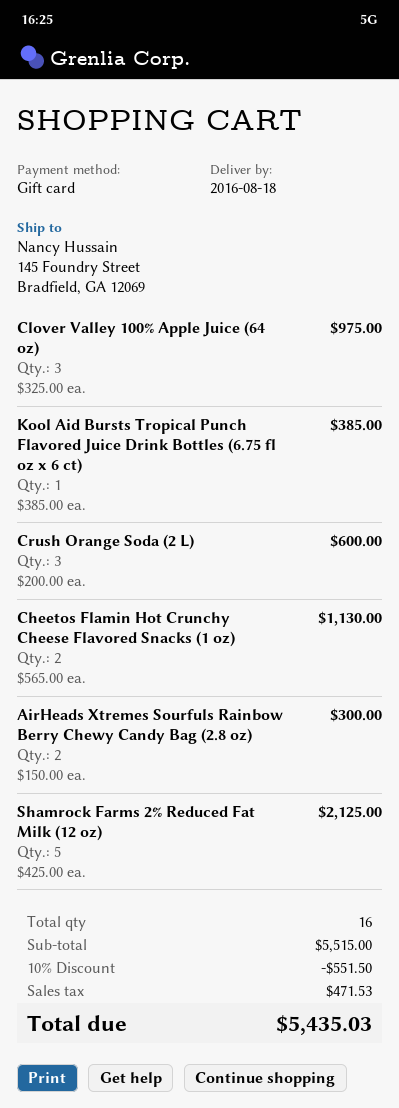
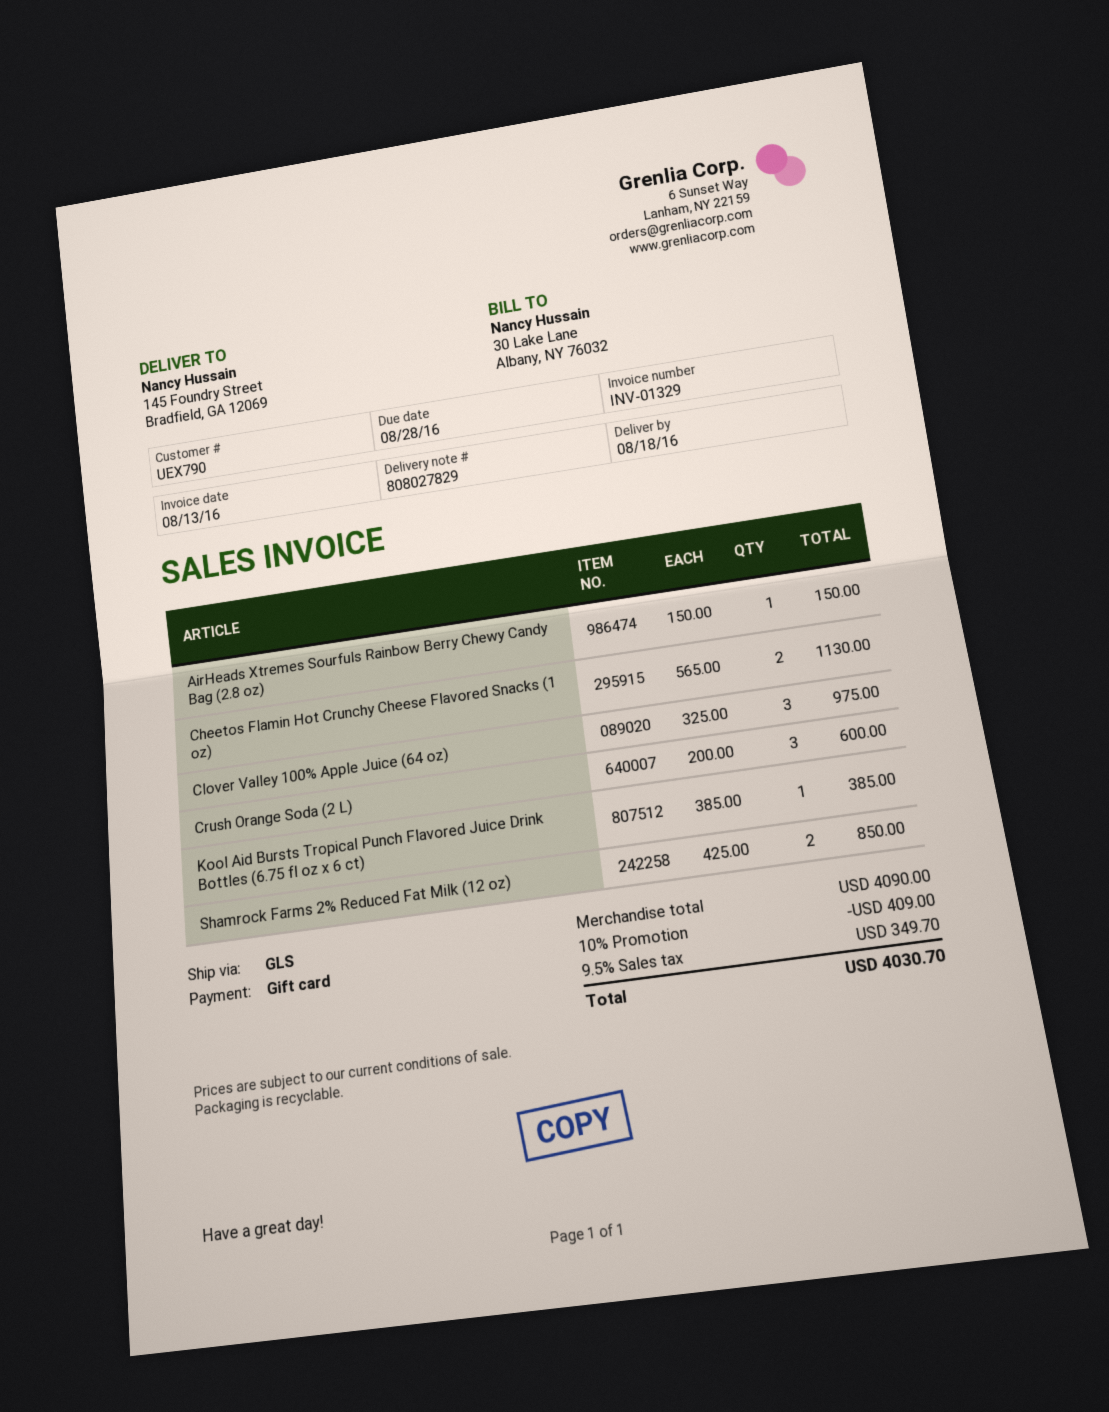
AirHeads Xtremes Sourfuls Rainbow Berry Chewy Candy Bag (2.8 oz): 2 x 150.00 = 300.00 -> 1 x 150.00 = 150.00
Shamrock Farms 2% Reduced Fat Milk (12 oz): 5 x 425.00 = 2125.00 -> 2 x 425.00 = 850.00
subtotal: 5515.00 -> 4090.00
discount: 10% = 551.50 -> 10% = 409.00
tax: 471.53 -> 349.70
total: 5435.03 -> 4030.70

